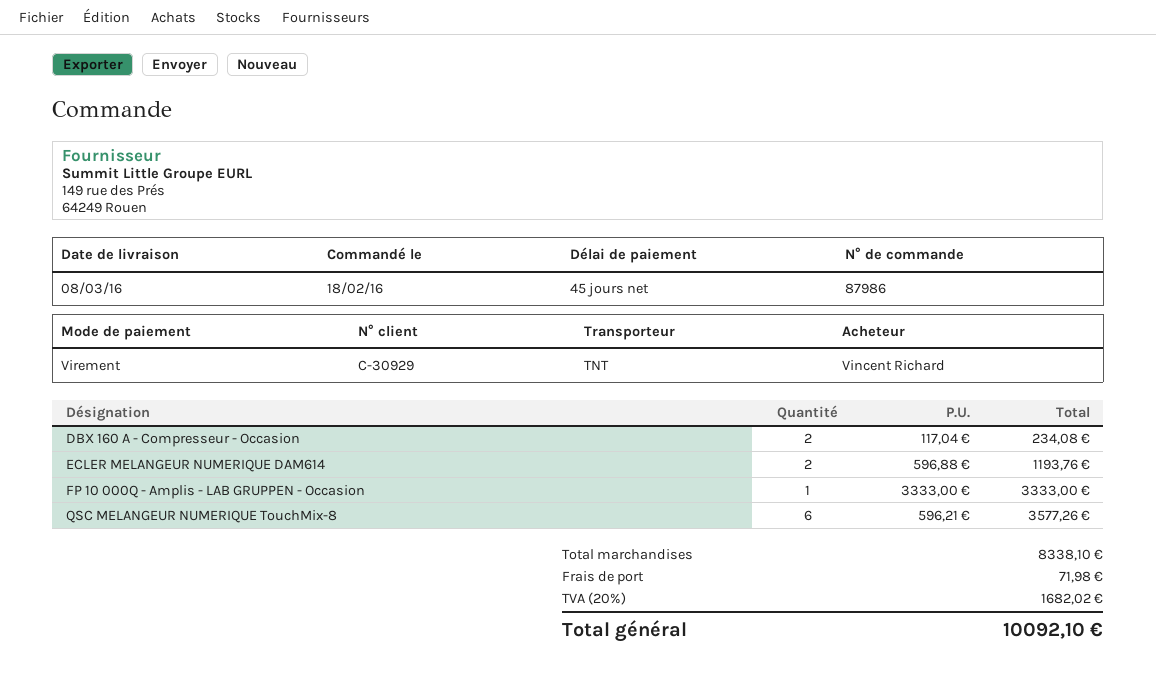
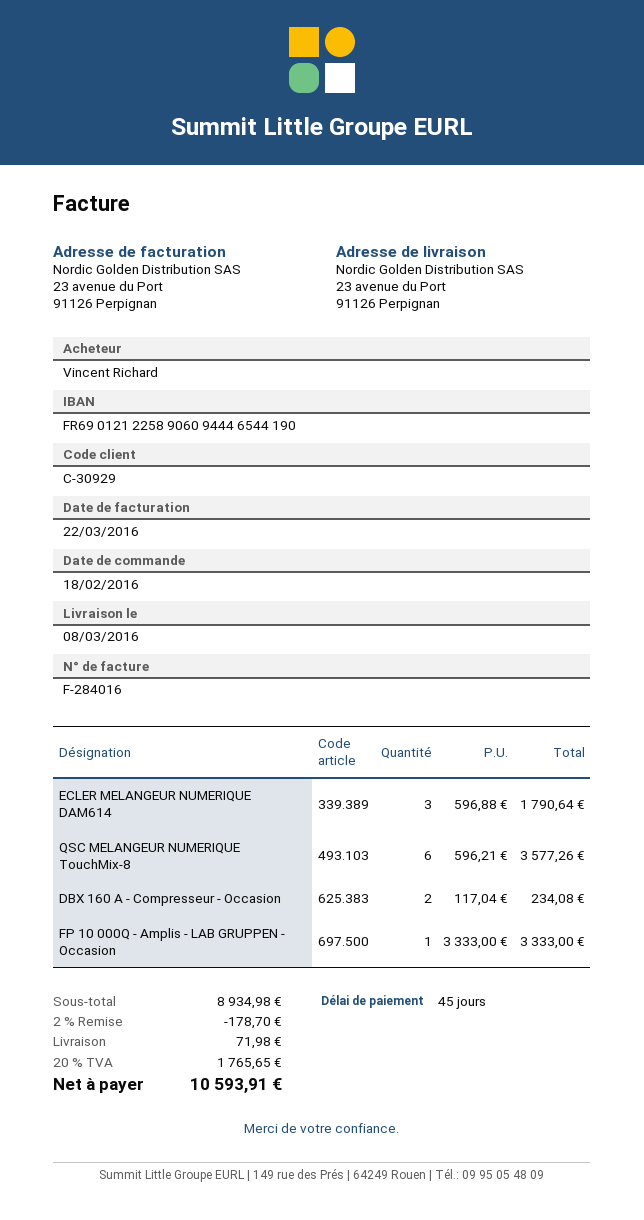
ECLER MELANGEUR NUMERIQUE DAM614: 2 x 596.88 = 1193.76 -> 3 x 596.88 = 1790.64
subtotal: 8338.10 -> 8934.98
discount: none -> 2% = 178.70
tax: 20% = 1682.02 -> 20% = 1765.65
total: 10092.10 -> 10593.91

